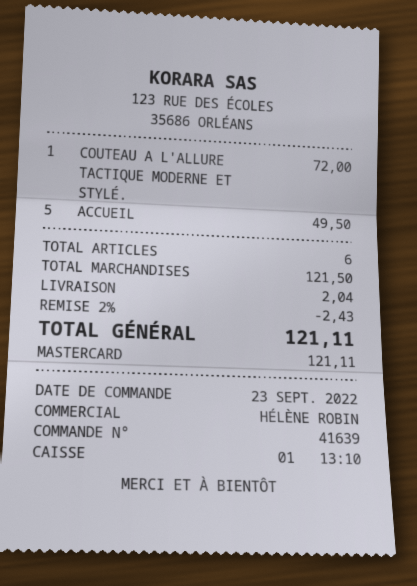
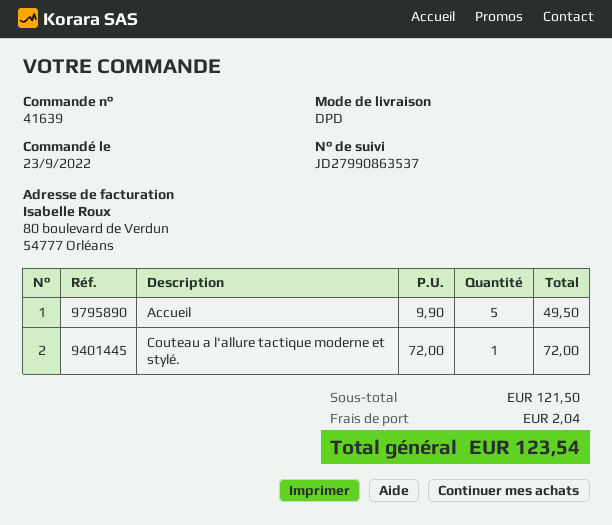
discount: 2% = 2.43 -> none
total: 121.11 -> 123.54

